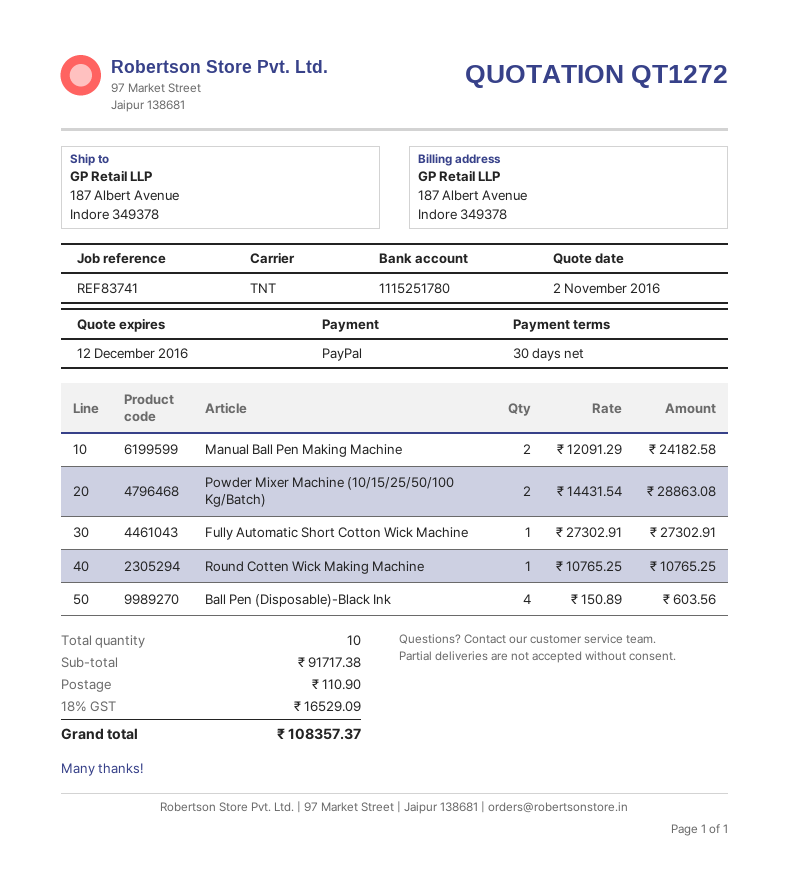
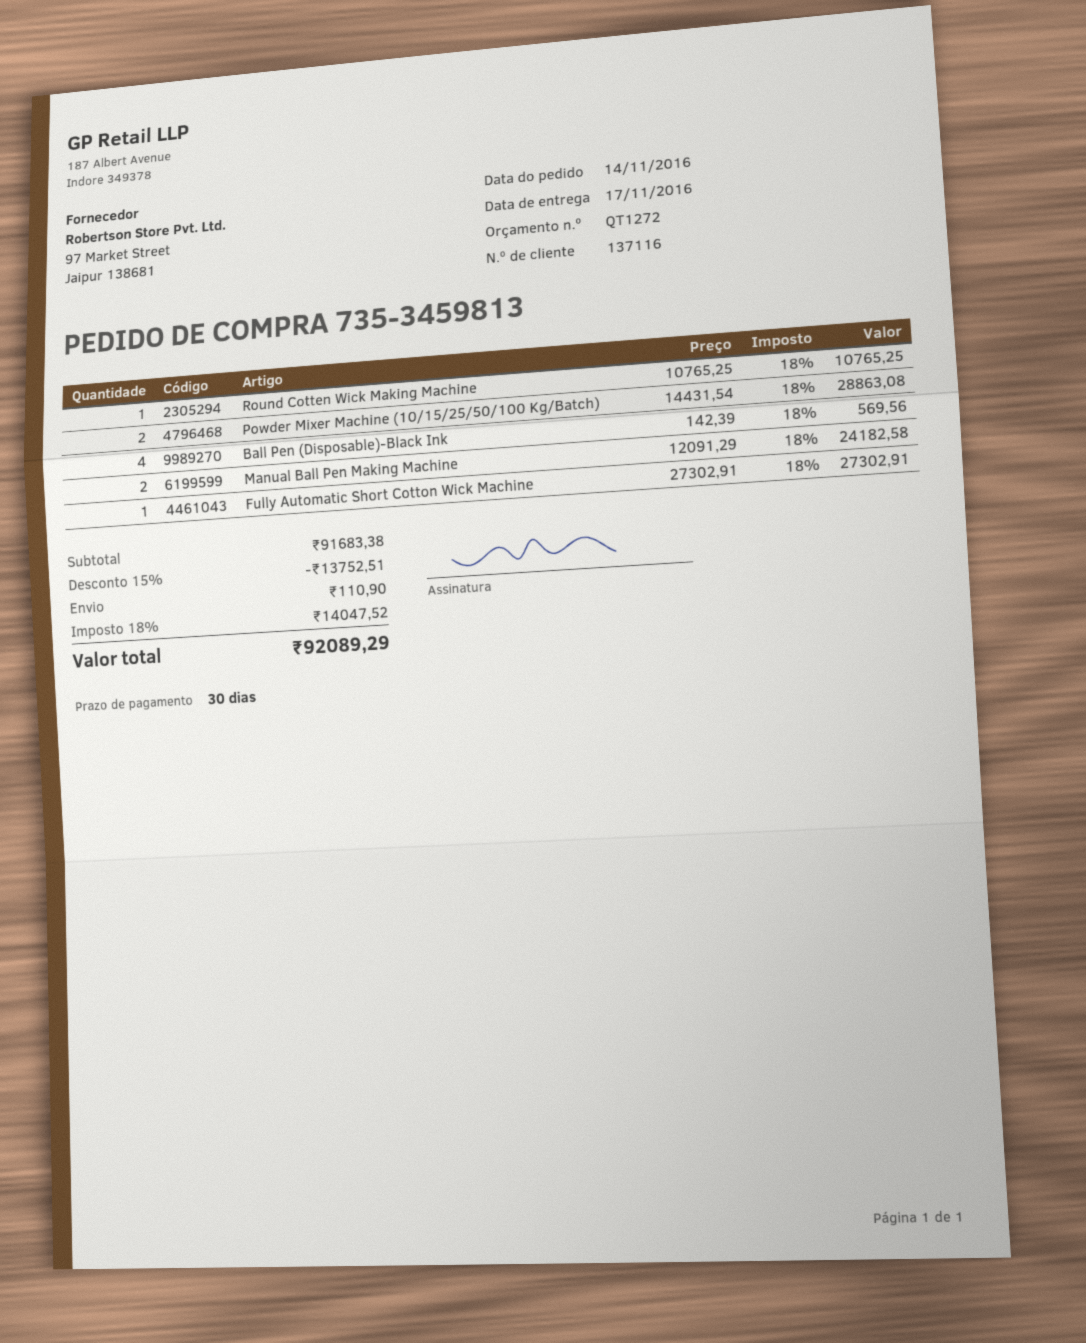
Ball Pen (Disposable)-Black Ink: 4 x 150.89 = 603.56 -> 4 x 142.39 = 569.56
subtotal: 91717.38 -> 91683.38
discount: none -> 15% = 13752.51
tax: 18% = 16529.09 -> 18% = 14047.52
total: 108357.37 -> 92089.29

